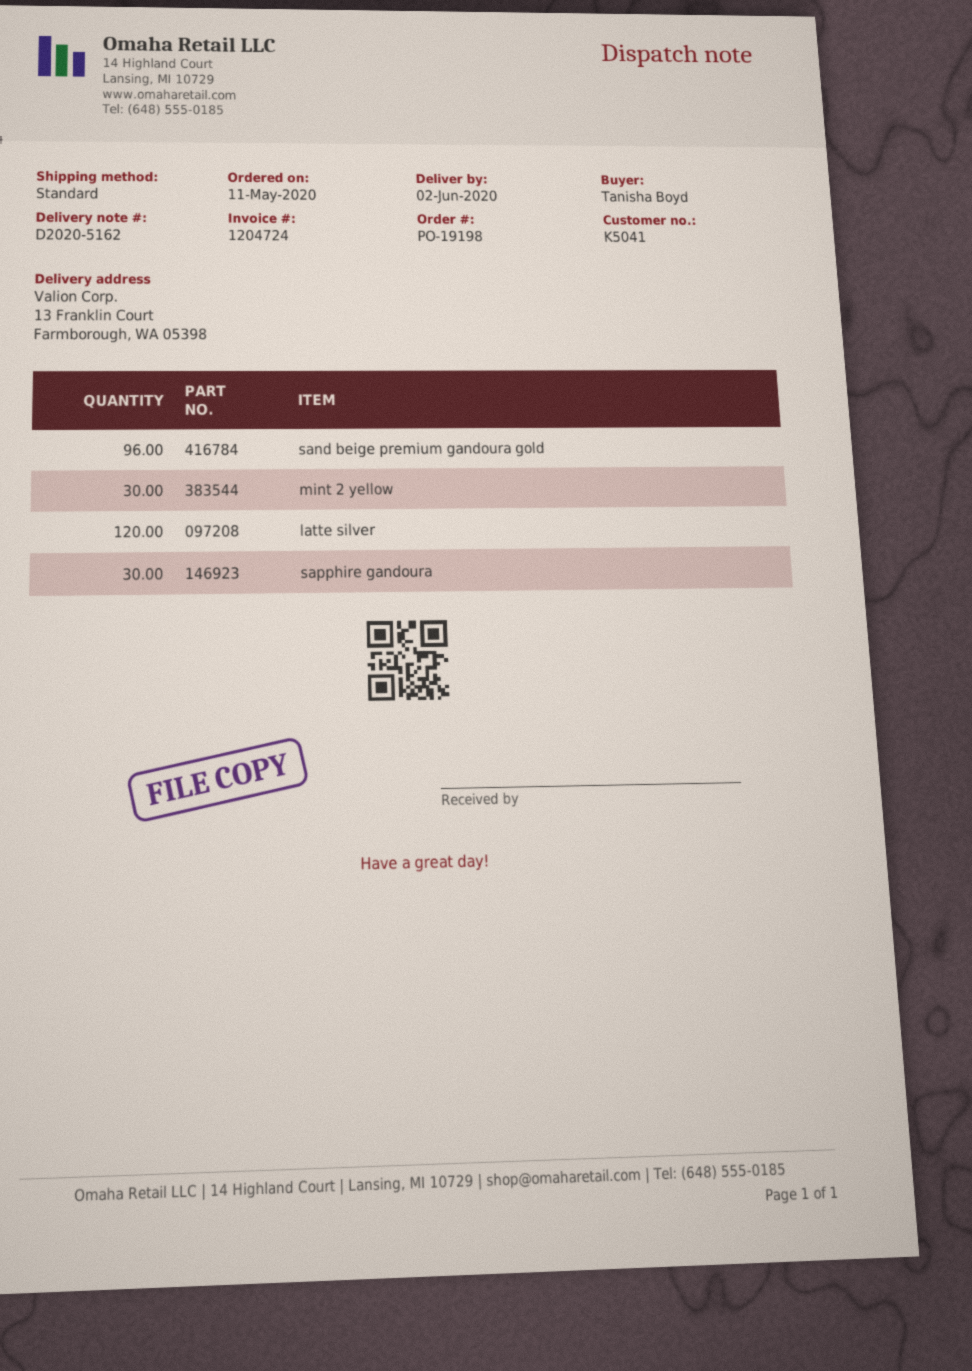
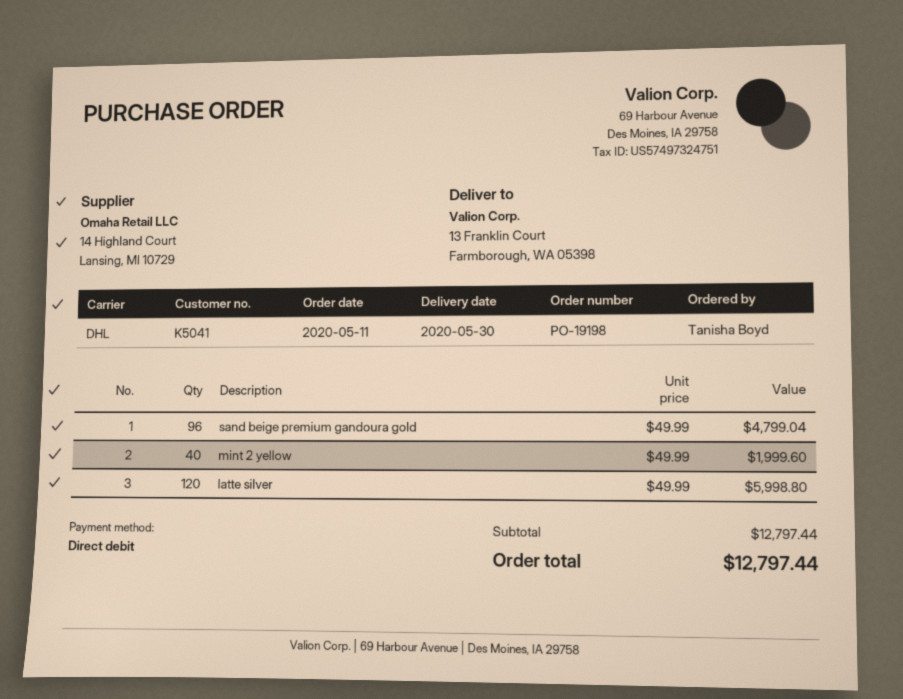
delivery date: 2020-06-02 -> 2020-05-30
shipping method: standard -> DHL
mint 2 yellow: 30 -> 40
sapphire gandoura: 30 -> none

